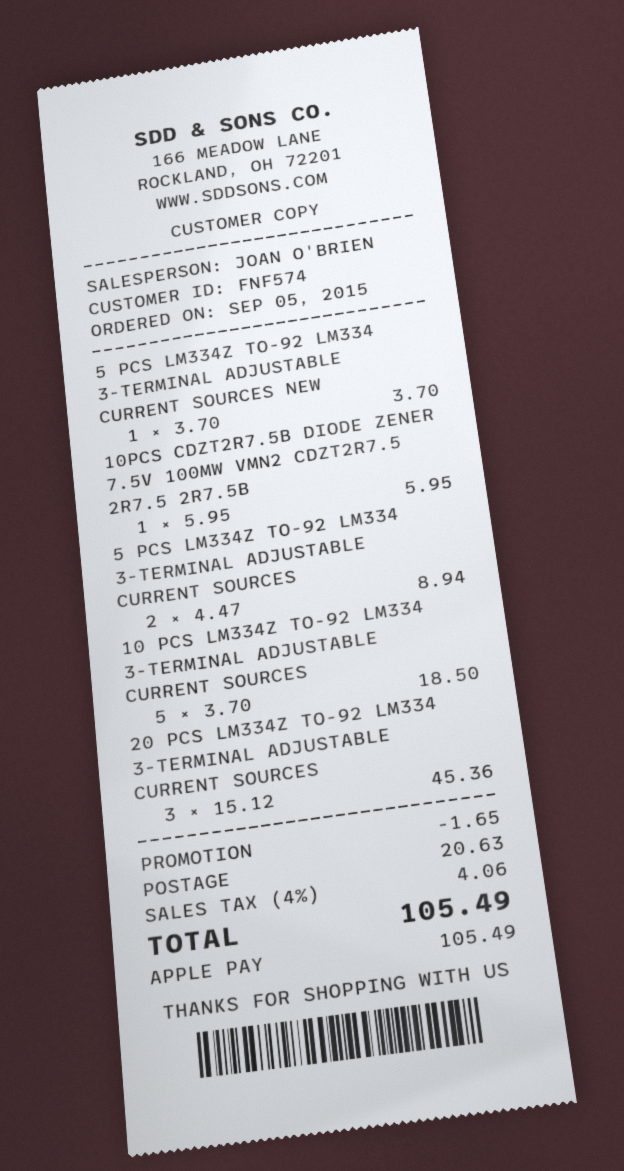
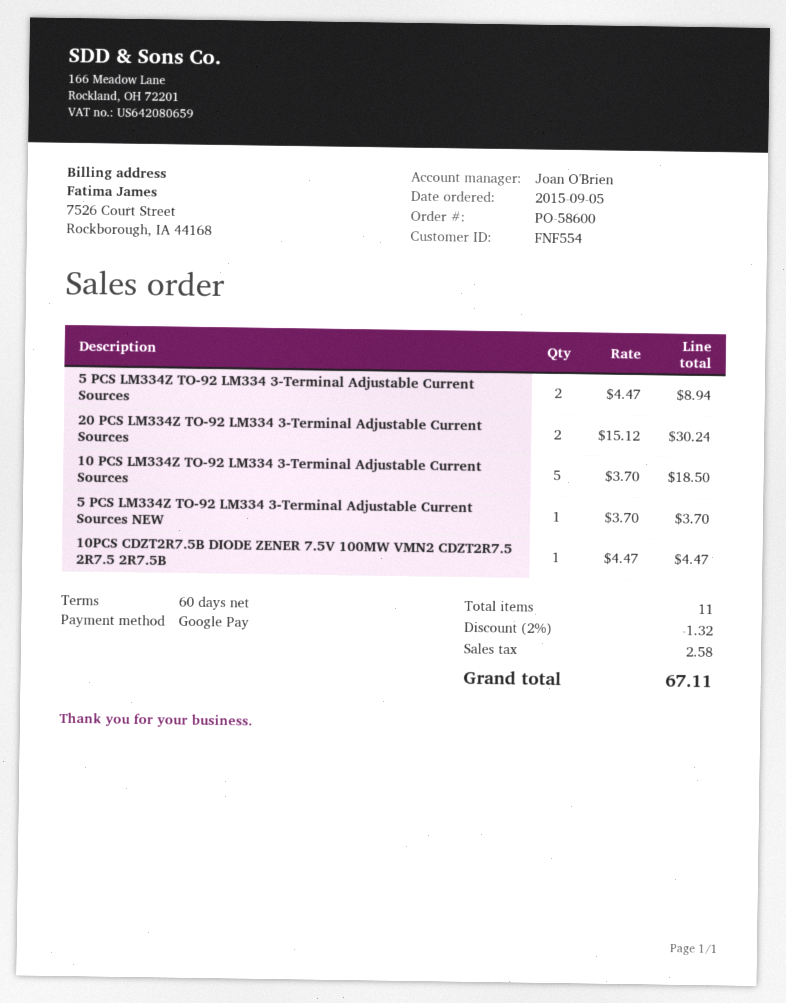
customer number: FNF574 -> FNF554
payment method: Apple Pay -> Google Pay
10PCS CDZT2R7.5B DIODE ZENER 7.5V 100MW VMN2 CDZT2R7.5 2R7.5 2R7.5B: 1 x 5.95 = 5.95 -> 1 x 4.47 = 4.47
20 PCS LM334Z TO-92 LM334 3-TERMINAL ADJUSTABLE CURRENT SOURCES: 3 x 15.12 = 45.36 -> 2 x 15.12 = 30.24
discount: 1.65 -> 1.32
shipping: 20.63 -> none
tax: 4.06 -> 2.58
total: 105.49 -> 67.11

